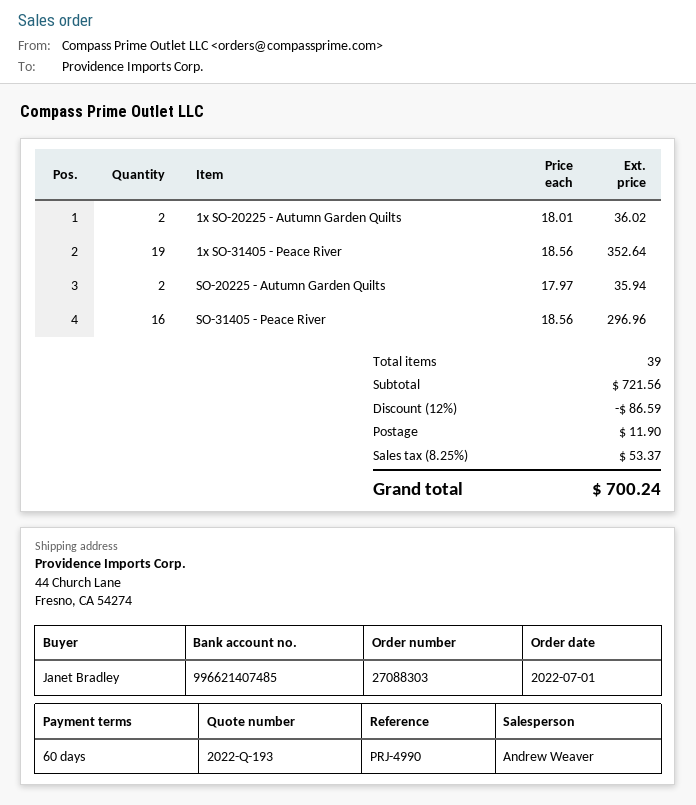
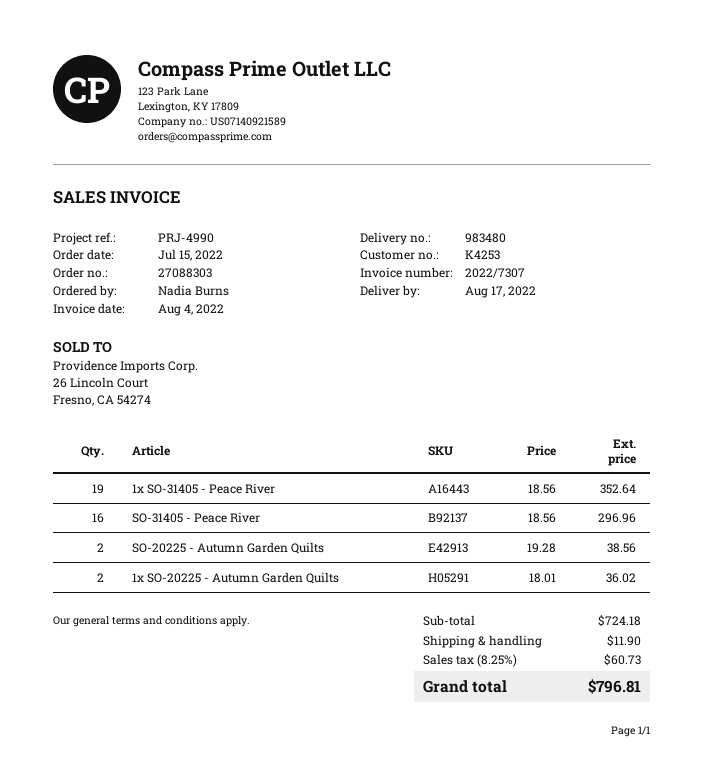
order date: 2022-07-01 -> 2022-07-15
ordered by: Janet Bradley -> Nadia Burns
SO-20225 - Autumn Garden Quilts: 2 x 17.97 = 35.94 -> 2 x 19.28 = 38.56
subtotal: 721.56 -> 724.18
discount: 12% = 86.59 -> none
tax: 8.25% = 53.37 -> 8.25% = 60.73
total: 700.24 -> 796.81

